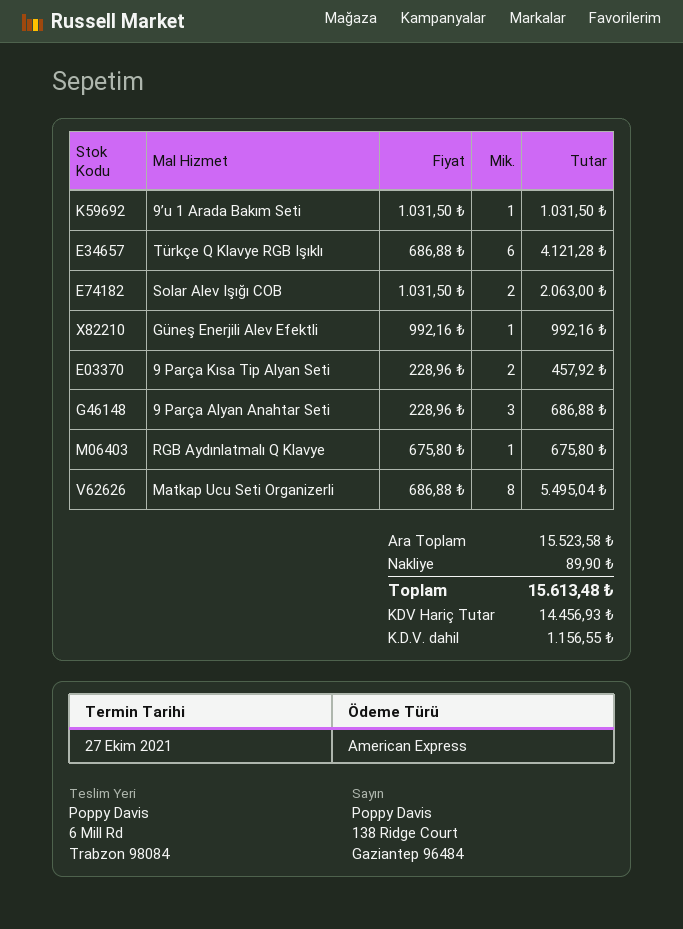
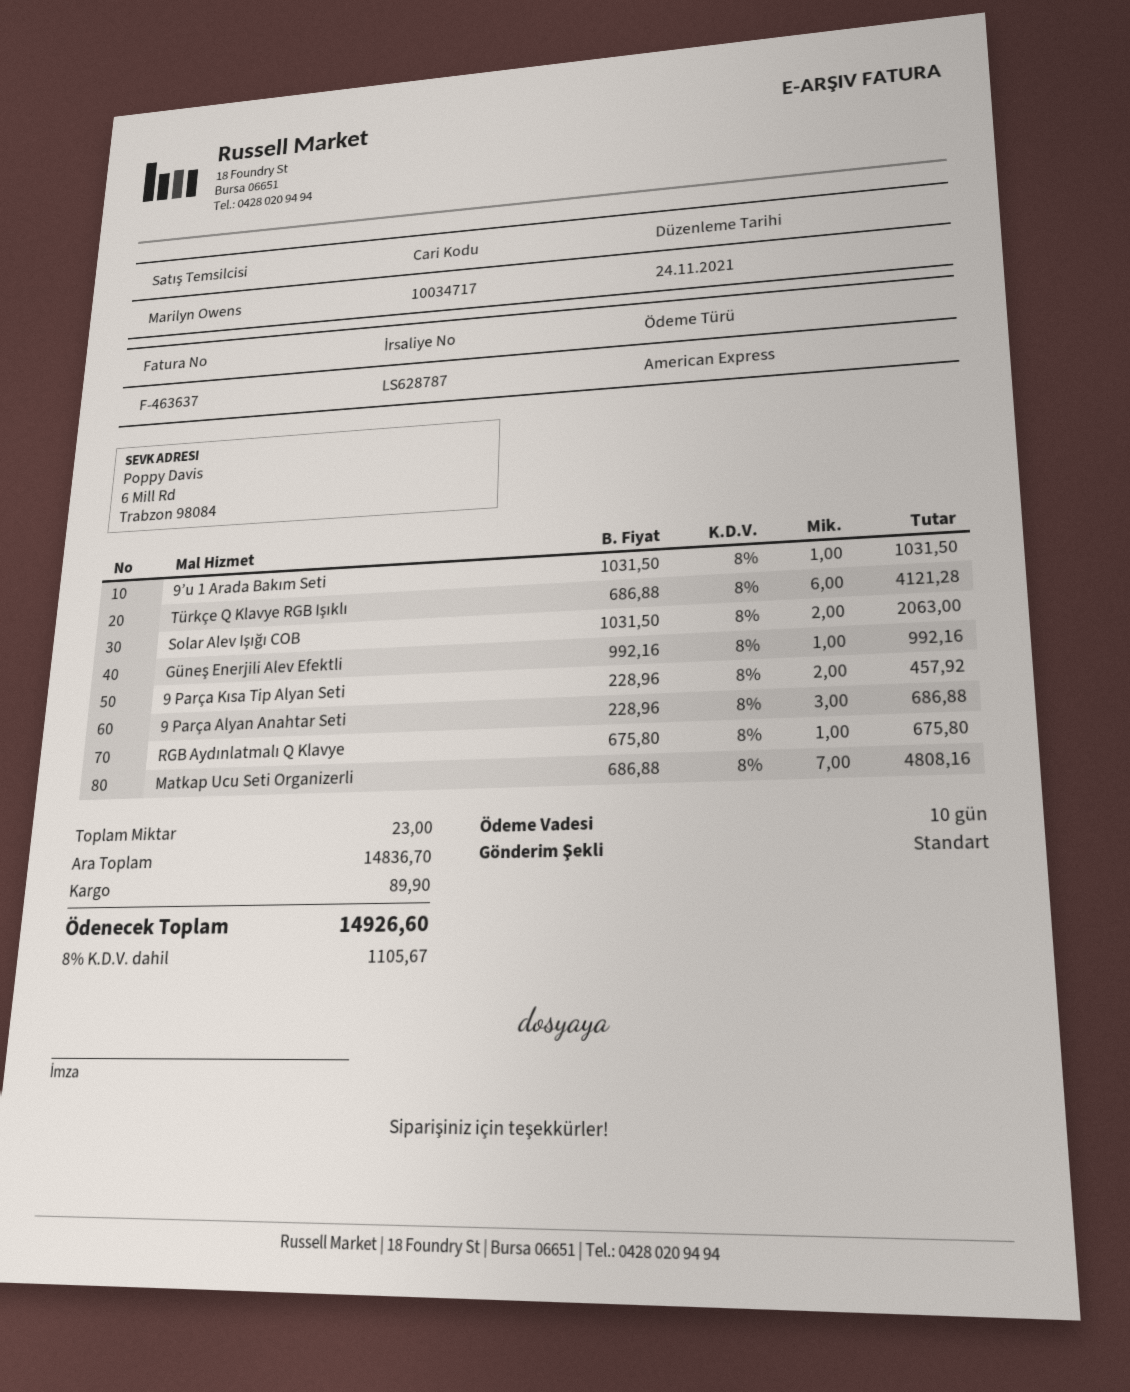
Matkap Ucu Seti Organizerli: 8 x 686.88 = 5495.04 -> 7 x 686.88 = 4808.16
subtotal: 15523.58 -> 14836.70
tax: 1156.55 -> 1105.67
total: 15613.48 -> 14926.60

